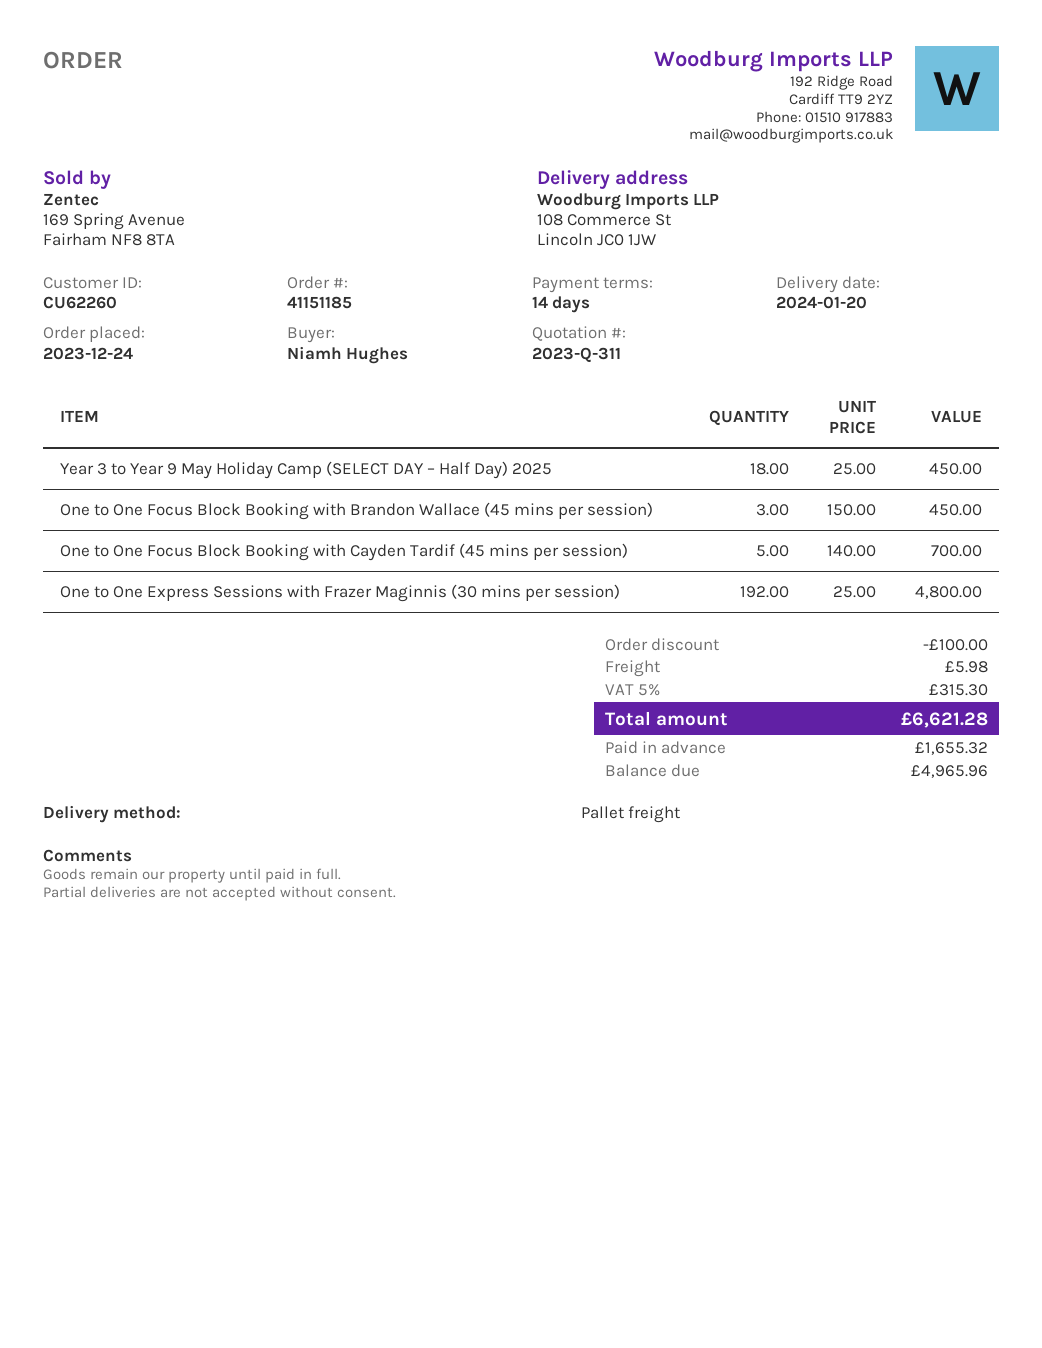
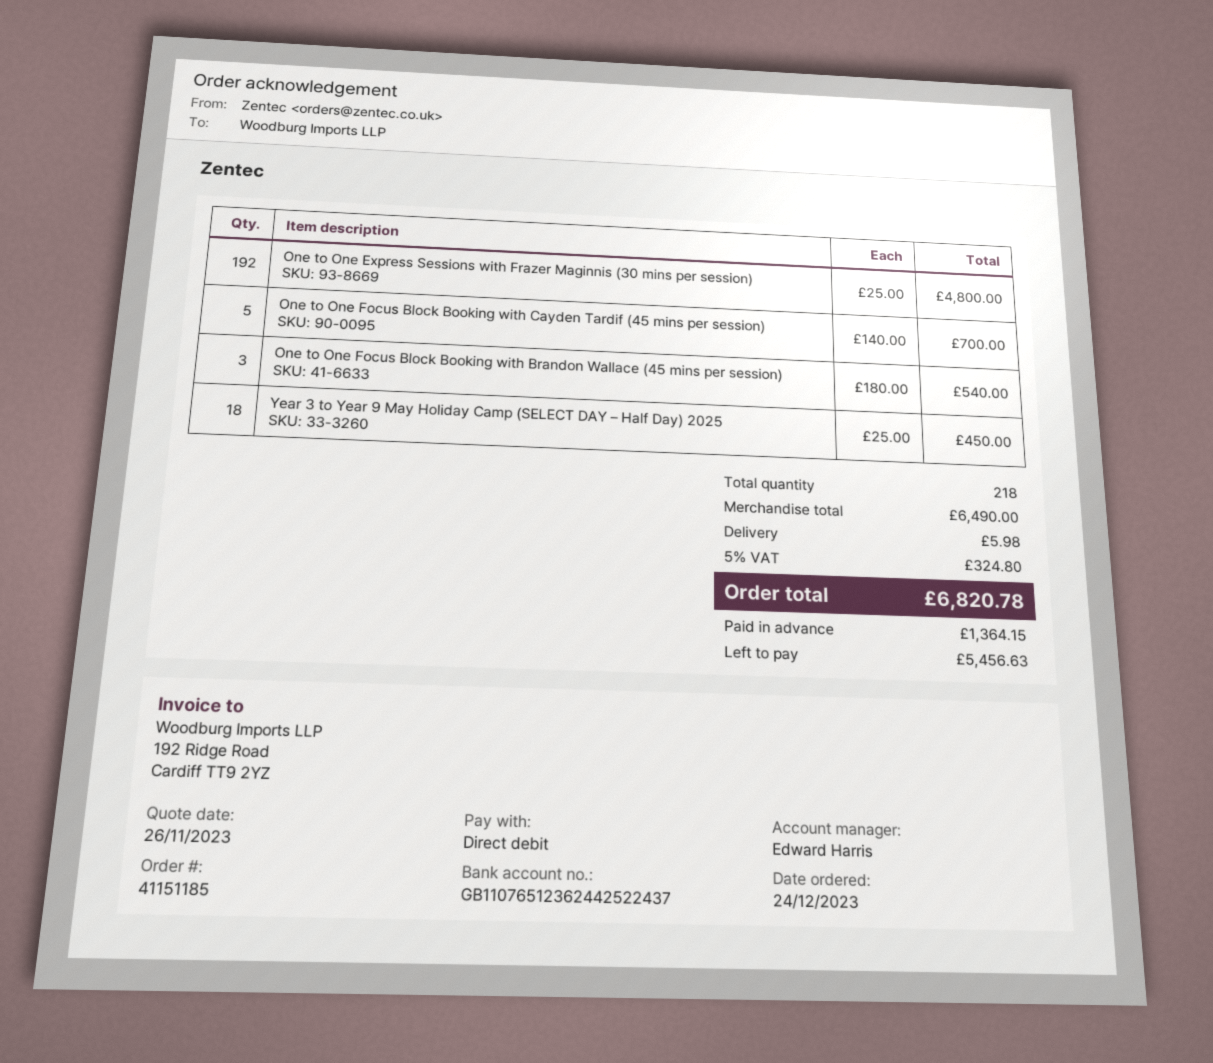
One to One Focus Block Booking with Brandon Wallace (45 mins per session): 3 x 150.00 = 450.00 -> 3 x 180.00 = 540.00
discount: 100.00 -> none
tax: 5% = 315.30 -> 5% = 324.80
total: 6621.28 -> 6820.78
deposit: 1655.32 -> 1364.15
balance: 4965.96 -> 5456.63

